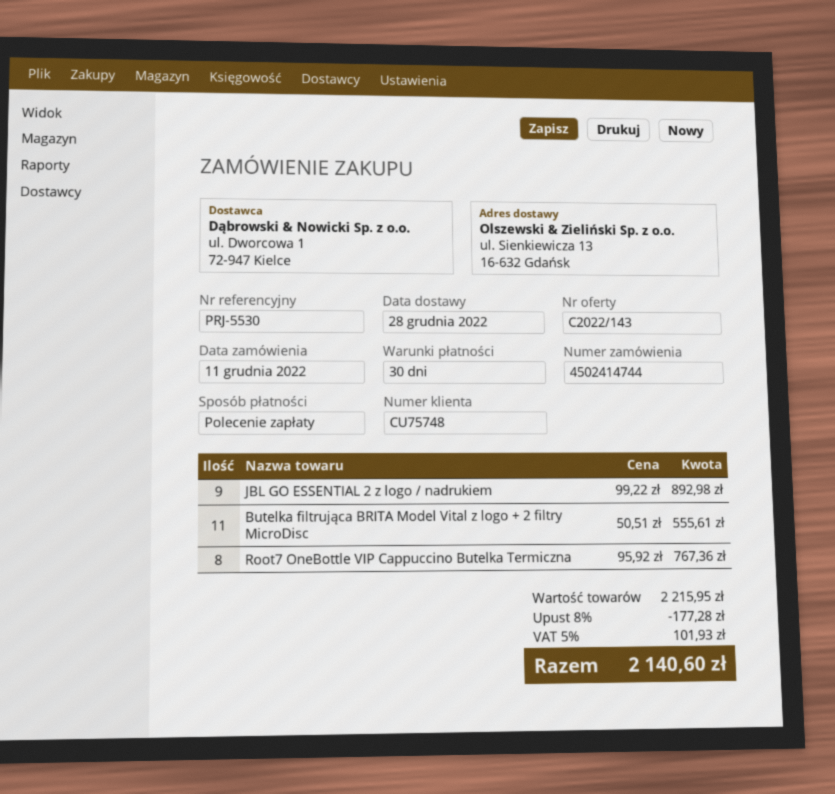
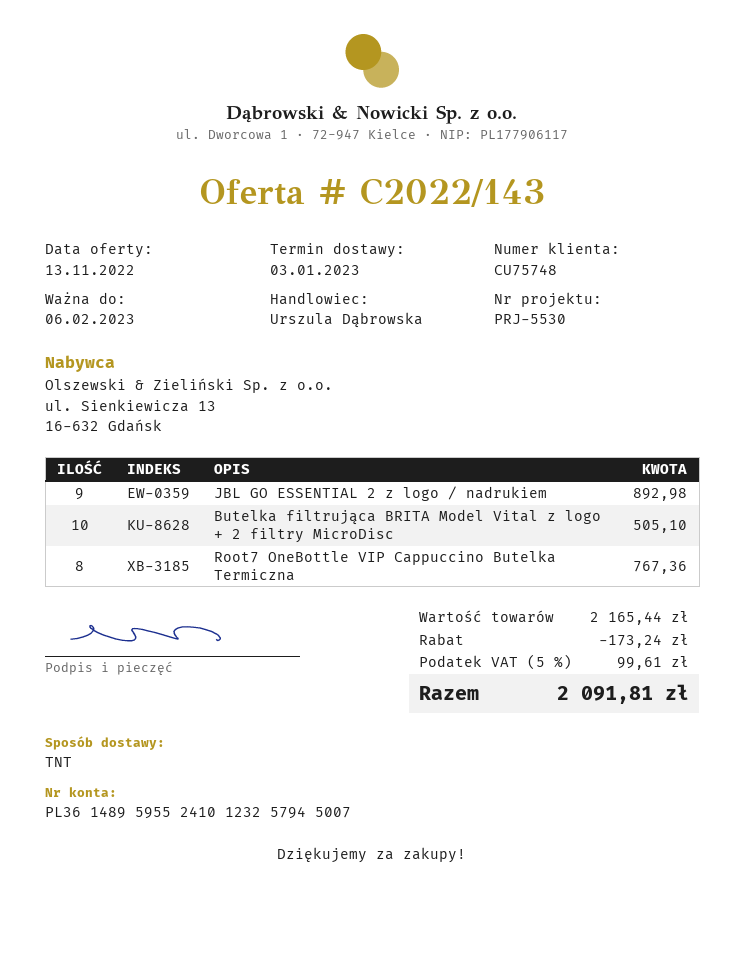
delivery date: 2022-12-28 -> 2023-01-03
Butelka filtrująca BRITA Model Vital z logo + 2 filtry MicroDisc: 11 for 555.61 -> 10 for 505.10
subtotal: 2215.95 -> 2165.44
discount: 177.28 -> 173.24
tax: 5% = 101.93 -> 5% = 99.61
total: 2140.60 -> 2091.81

